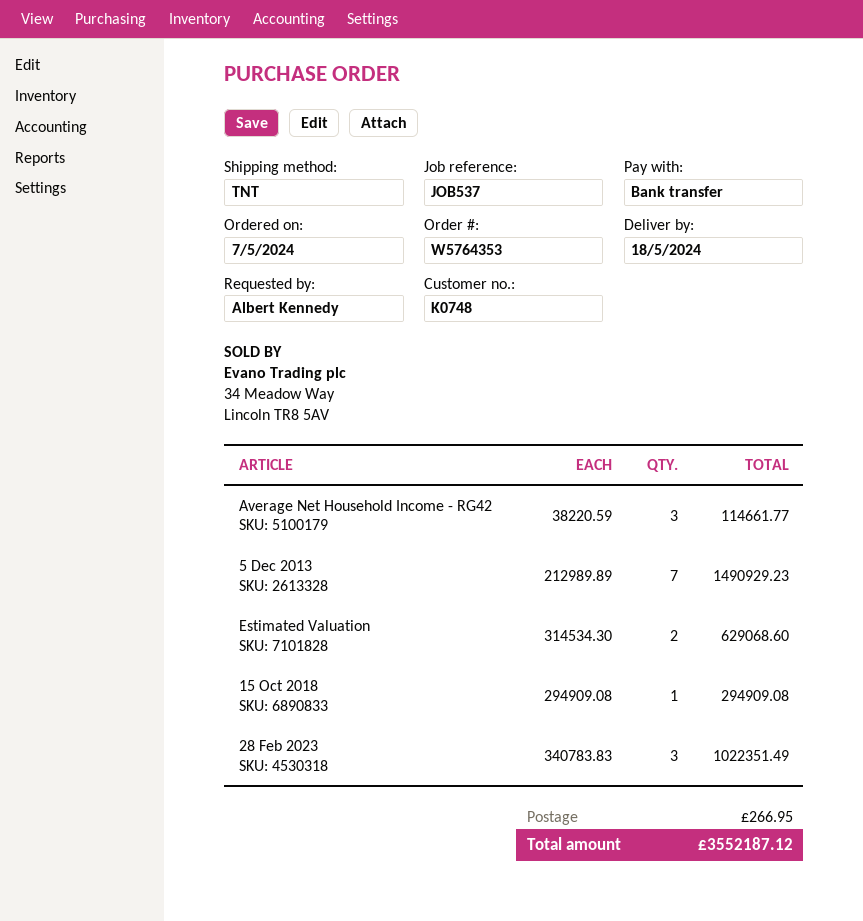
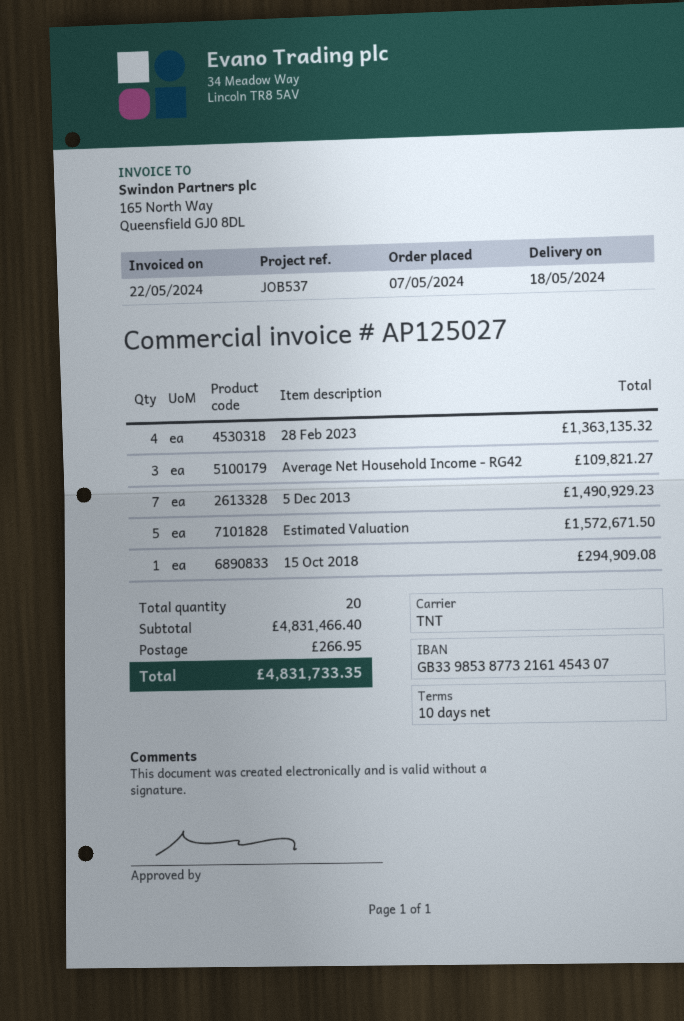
Average Net Household Income - RG42: 3 for 114661.77 -> 3 for 109821.27
Estimated Valuation: 2 for 629068.60 -> 5 for 1572671.50
28 Feb 2023: 3 for 1022351.49 -> 4 for 1363135.32
total: 3552187.12 -> 4831733.35

